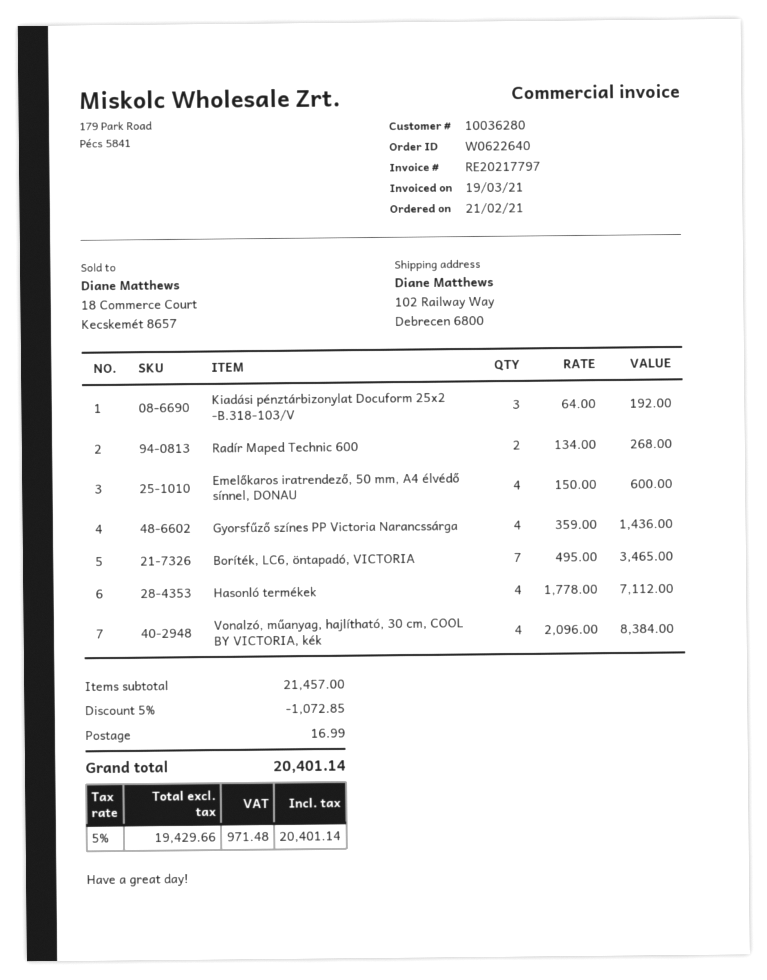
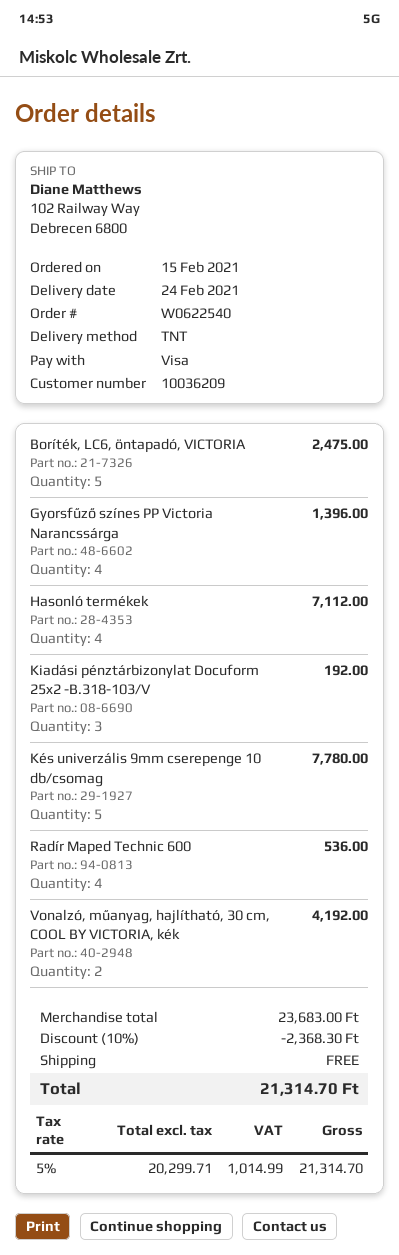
order number: W0622640 -> W0622540
order date: 2021-02-21 -> 2021-02-15
customer number: 10036280 -> 10036209
Radír Maped Technic 600: 2 for 268.00 -> 4 for 536.00
Emelőkaros iratrendező, 50 mm, A4 élvédő sínnel, DONAU: 4 for 600.00 -> none
Gyorsfűző színes PP Victoria Narancssárga: 4 for 1436.00 -> 4 for 1396.00
Boríték, LC6, öntapadó, VICTORIA: 7 for 3465.00 -> 5 for 2475.00
Vonalzó, műanyag, hajlítható, 30 cm, COOL BY VICTORIA, kék: 4 for 8384.00 -> 2 for 4192.00
Kés univerzális 9mm cserepenge 10 db/csomag: none -> 5 for 7780.00
subtotal: 21457.00 -> 23683.00
discount: 5% = 1072.85 -> 10% = 2368.30
shipping: 16.99 -> 0.00
net: 19429.66 -> 20299.71
tax: 5% = 971.48 -> 5% = 1014.99
total: 20401.14 -> 21314.70

